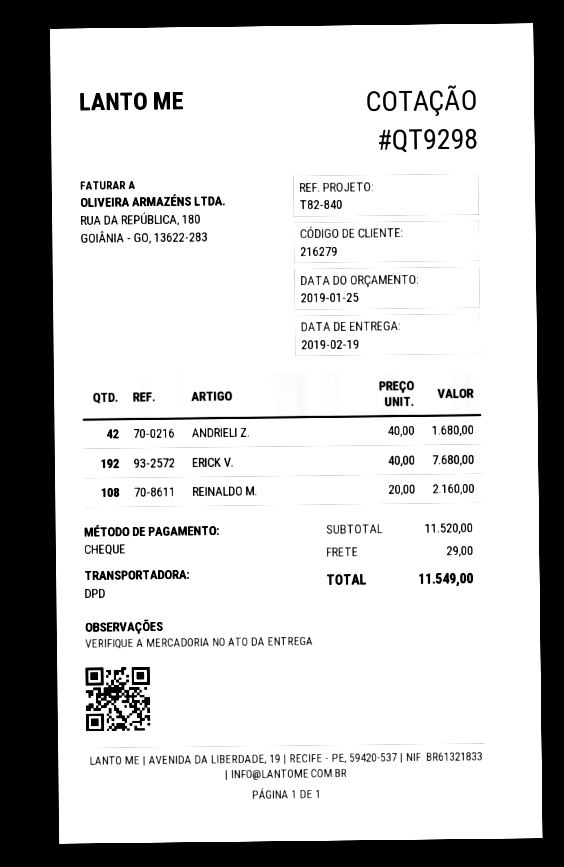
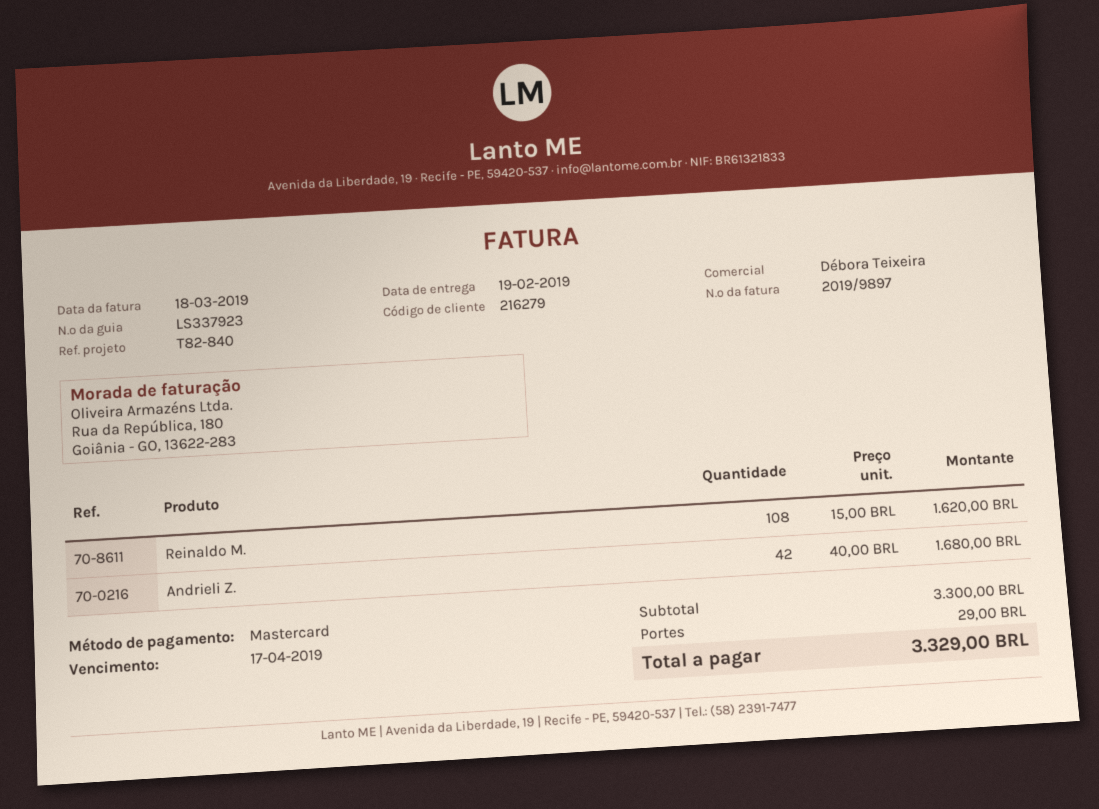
payment method: cheque -> Mastercard
ERICK V.: 192 x 40.00 = 7680.00 -> none
REINALDO M.: 108 x 20.00 = 2160.00 -> 108 x 15.00 = 1620.00
subtotal: 11520.00 -> 3300.00
total: 11549.00 -> 3329.00

